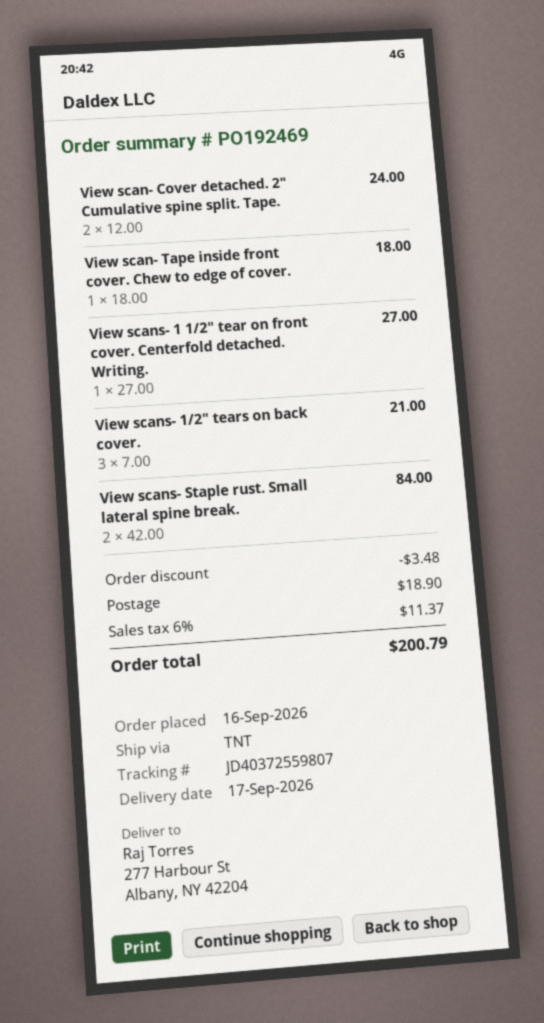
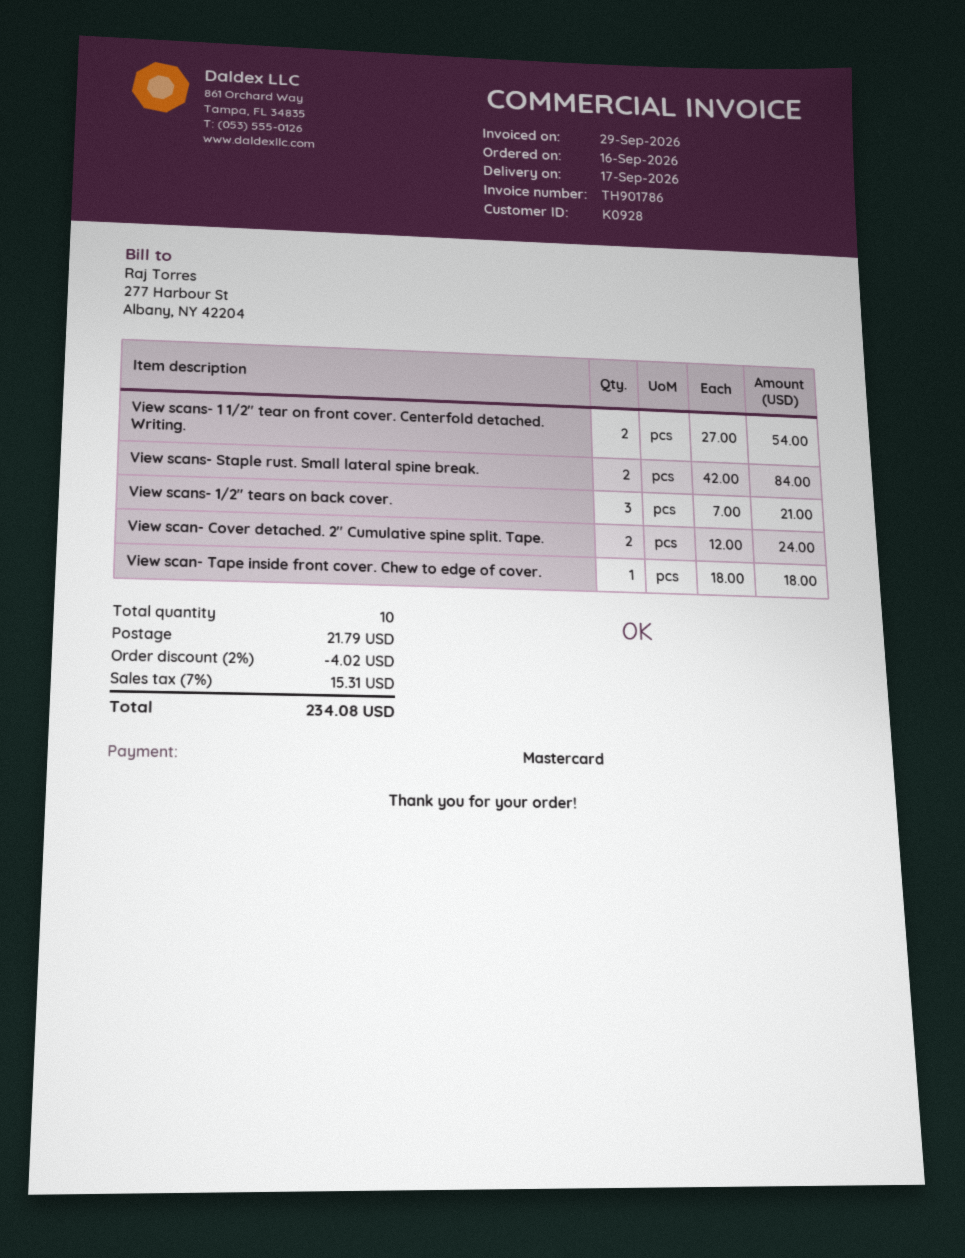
View scans- 1 1/2" tear on front cover. Centerfold detached. Writing.: 1 x 27.00 = 27.00 -> 2 x 27.00 = 54.00
discount: 3.48 -> 4.02
shipping: 18.90 -> 21.79
tax: 6% = 11.37 -> 7% = 15.31
total: 200.79 -> 234.08

